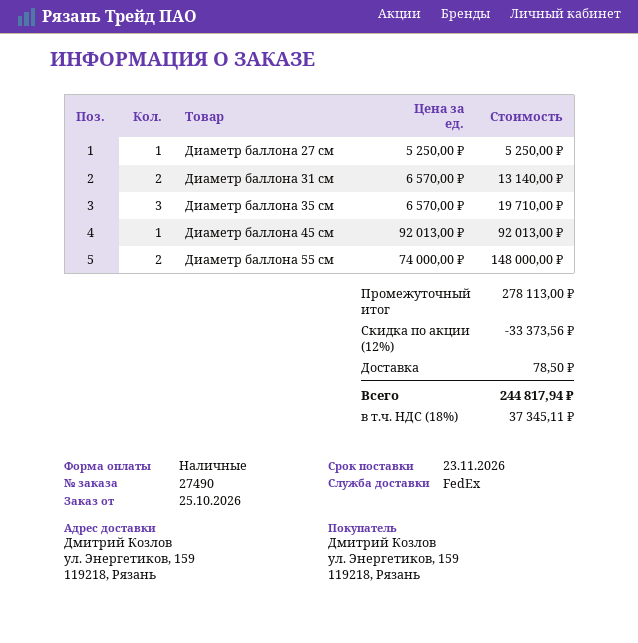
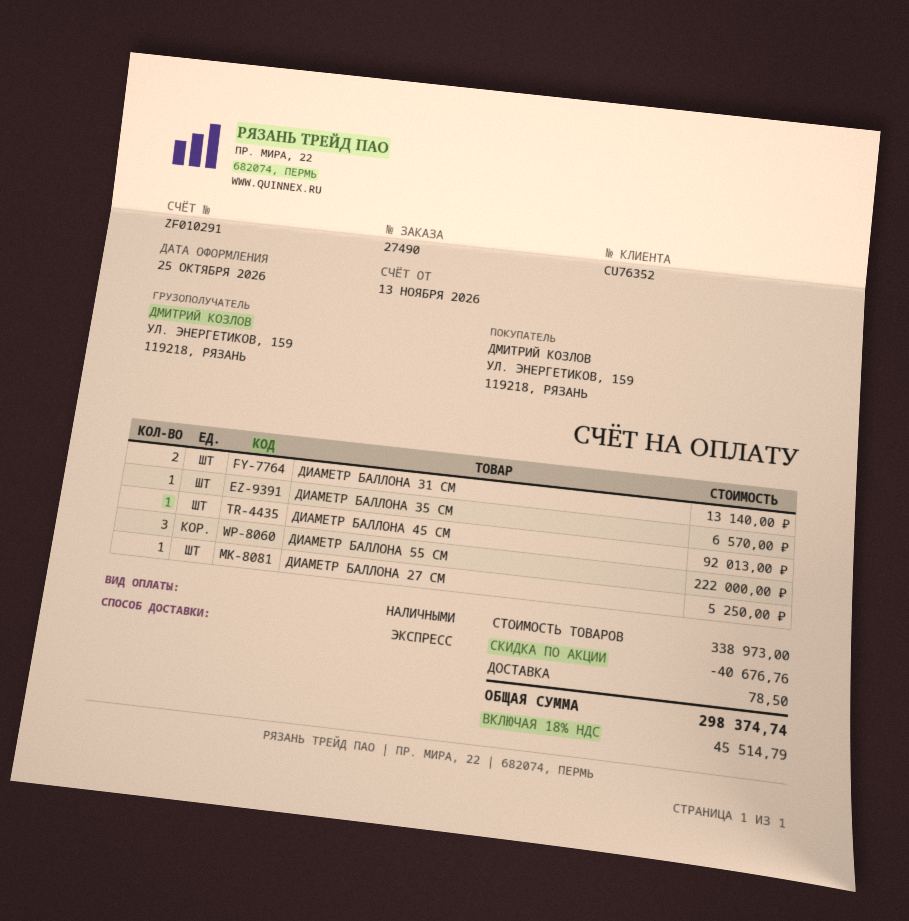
shipping method: FedEx -> express
Диаметр баллона 35 см: 3 for 19710.00 -> 1 for 6570.00
Диаметр баллона 55 см: 2 for 148000.00 -> 3 for 222000.00
subtotal: 278113.00 -> 338973.00
discount: 33373.56 -> 40676.76
tax: 18% = 37345.11 -> 18% = 45514.79
total: 244817.94 -> 298374.74

